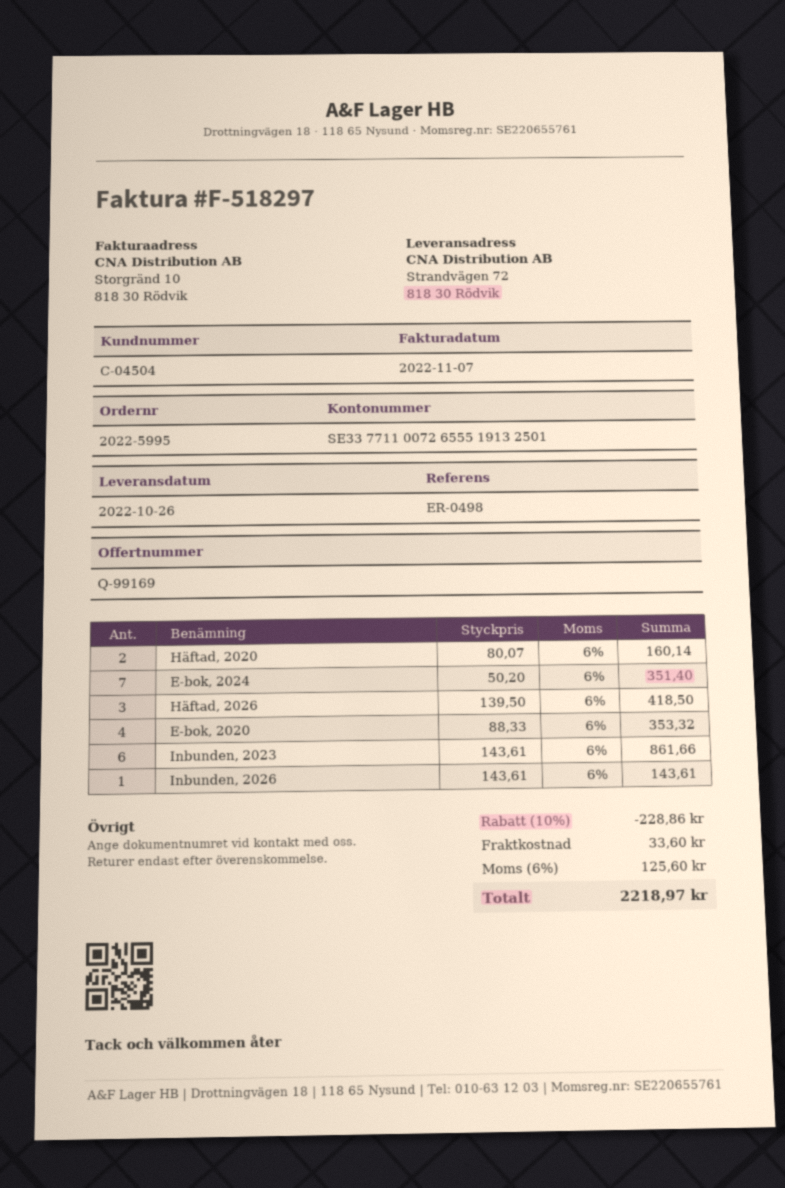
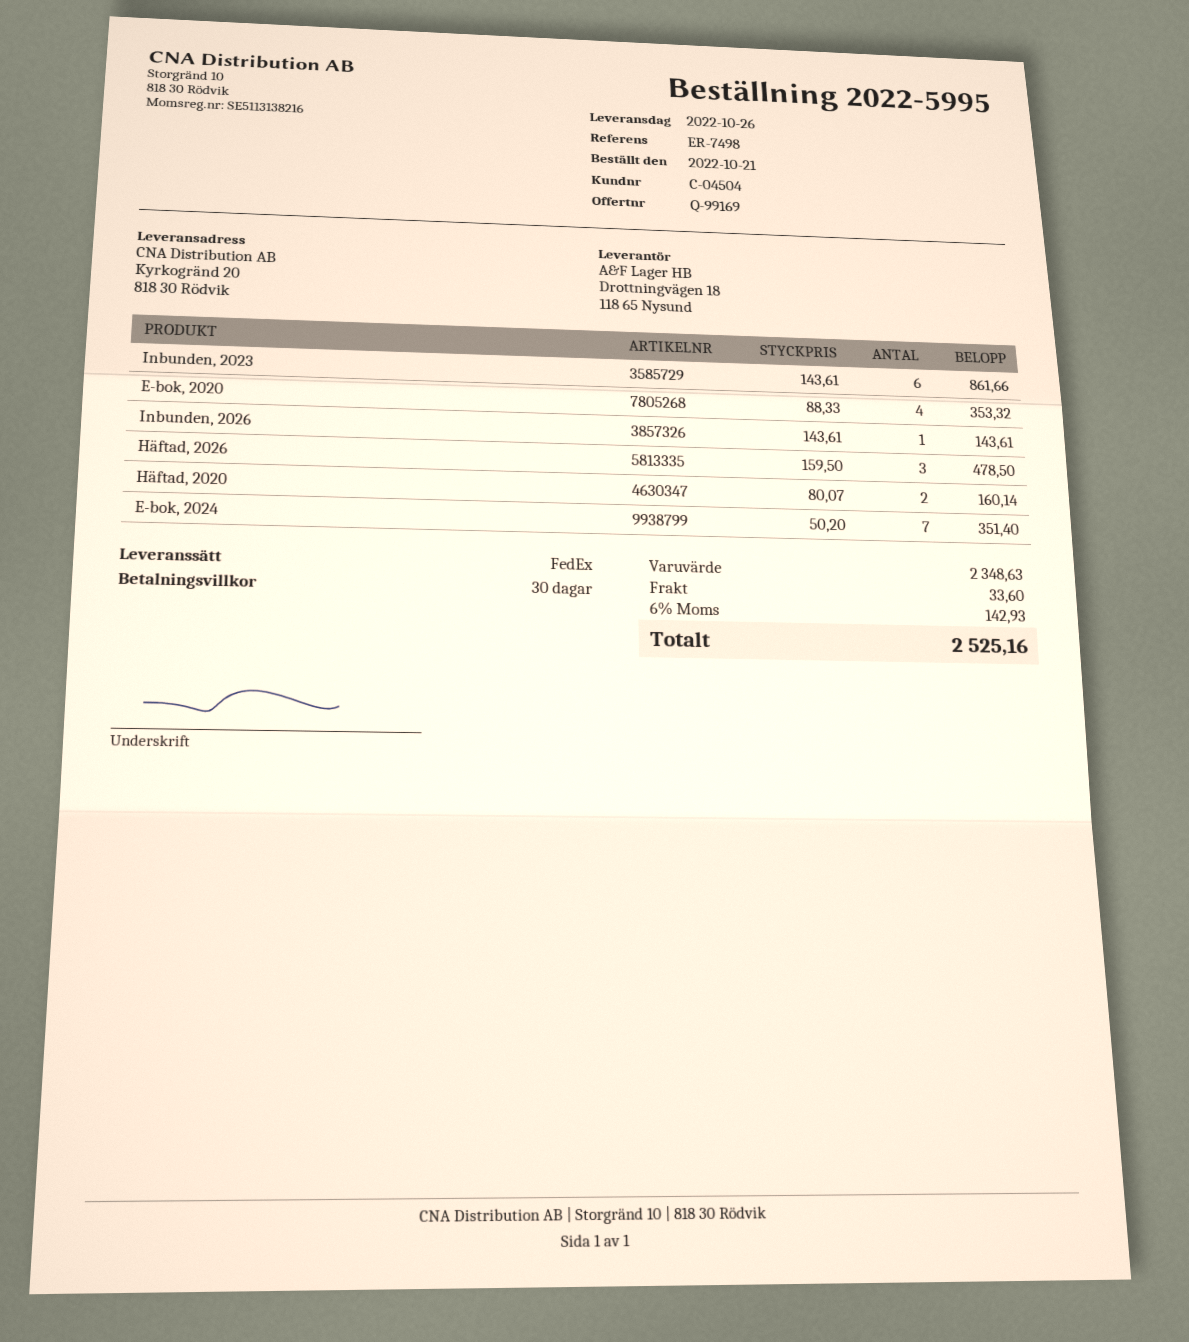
reference: ER-0498 -> ER-7498
ship to: Strandvägen 72, 818 30 Rödvik -> Kyrkogränd 20, 818 30 Rödvik
Häftad, 2026: 3 x 139.50 = 418.50 -> 3 x 159.50 = 478.50
discount: 10% = 228.86 -> none
tax: 6% = 125.60 -> 6% = 142.93
total: 2218.97 -> 2525.16

